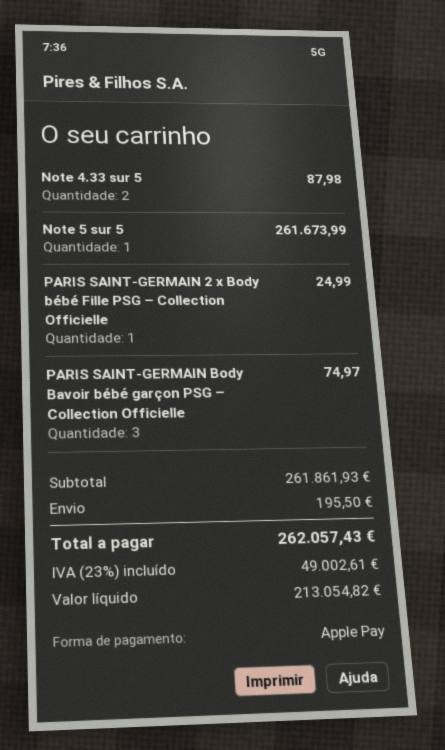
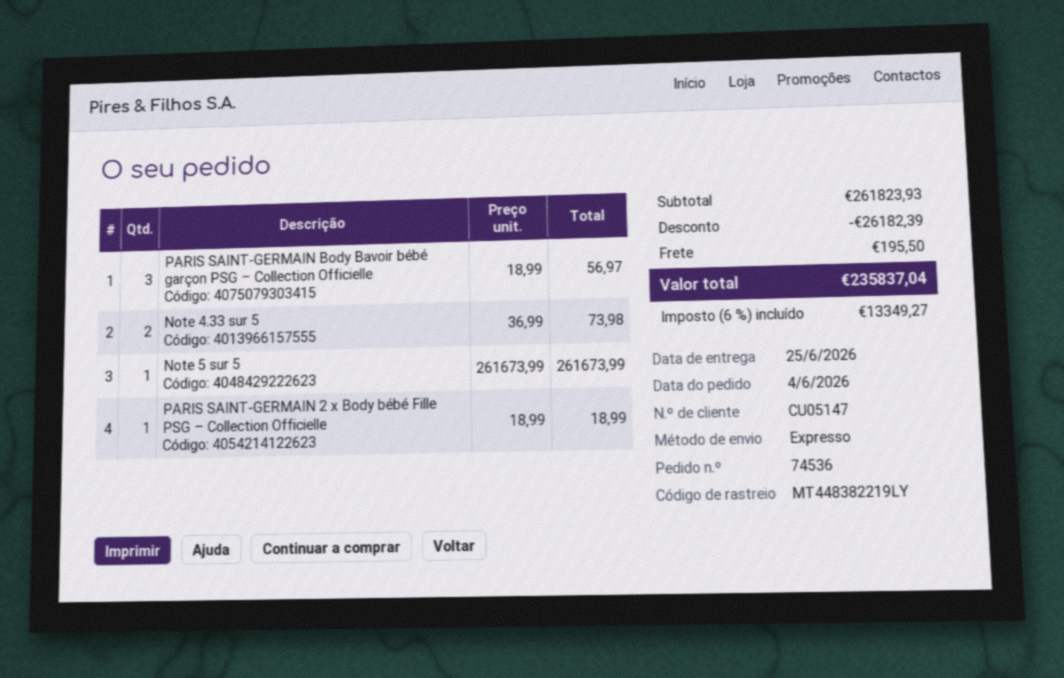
Note 4.33 sur 5: 2 for 87.98 -> 2 for 73.98
PARIS SAINT-GERMAIN 2 x Body bébé Fille PSG – Collection Officielle: 1 for 24.99 -> 1 for 18.99
PARIS SAINT-GERMAIN Body Bavoir bébé garçon PSG – Collection Officielle: 3 for 74.97 -> 3 for 56.97
subtotal: 261861.93 -> 261823.93
discount: none -> 26182.39
tax: 23% = 49002.61 -> 6% = 13349.27
total: 262057.43 -> 235837.04

